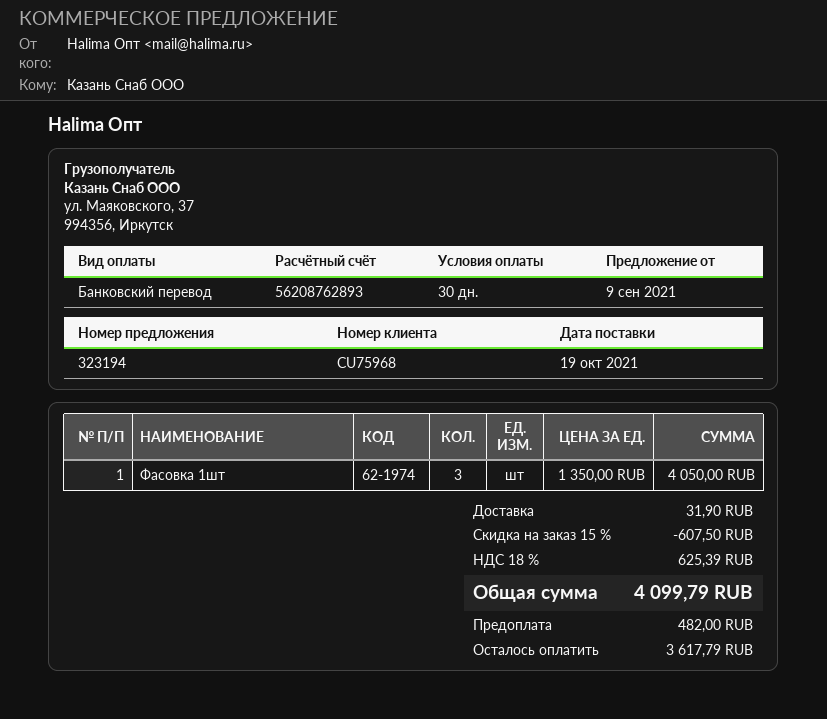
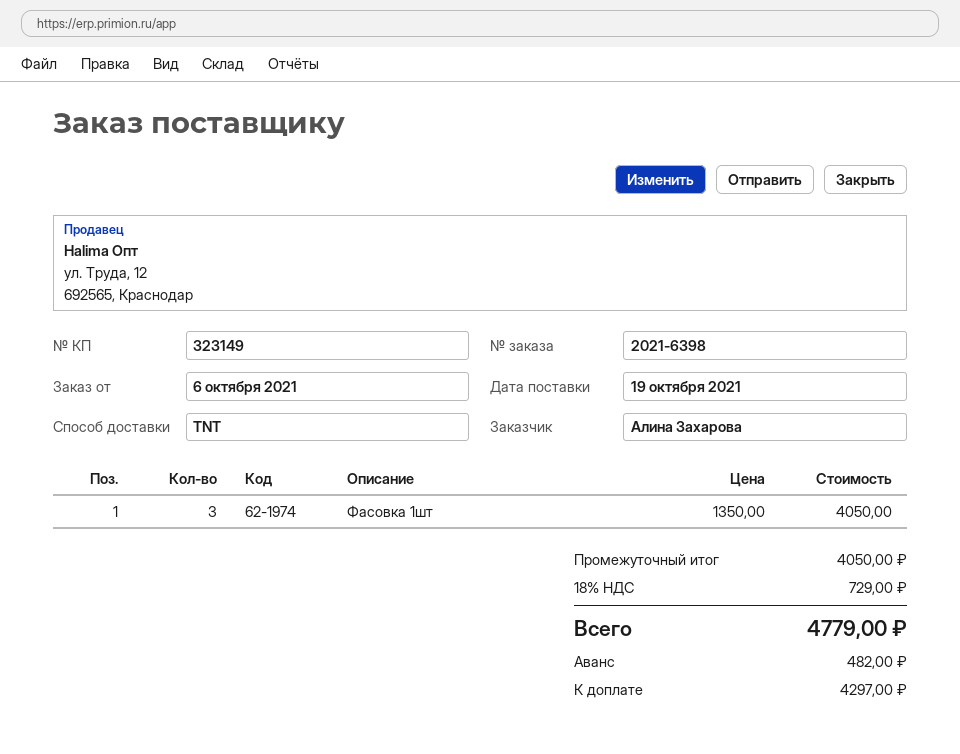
quote number: 323194 -> 323149
discount: 15% = 607.50 -> none
shipping: 31.90 -> none
tax: 18% = 625.39 -> 18% = 729.00
total: 4099.79 -> 4779.00
balance: 3617.79 -> 4297.00

